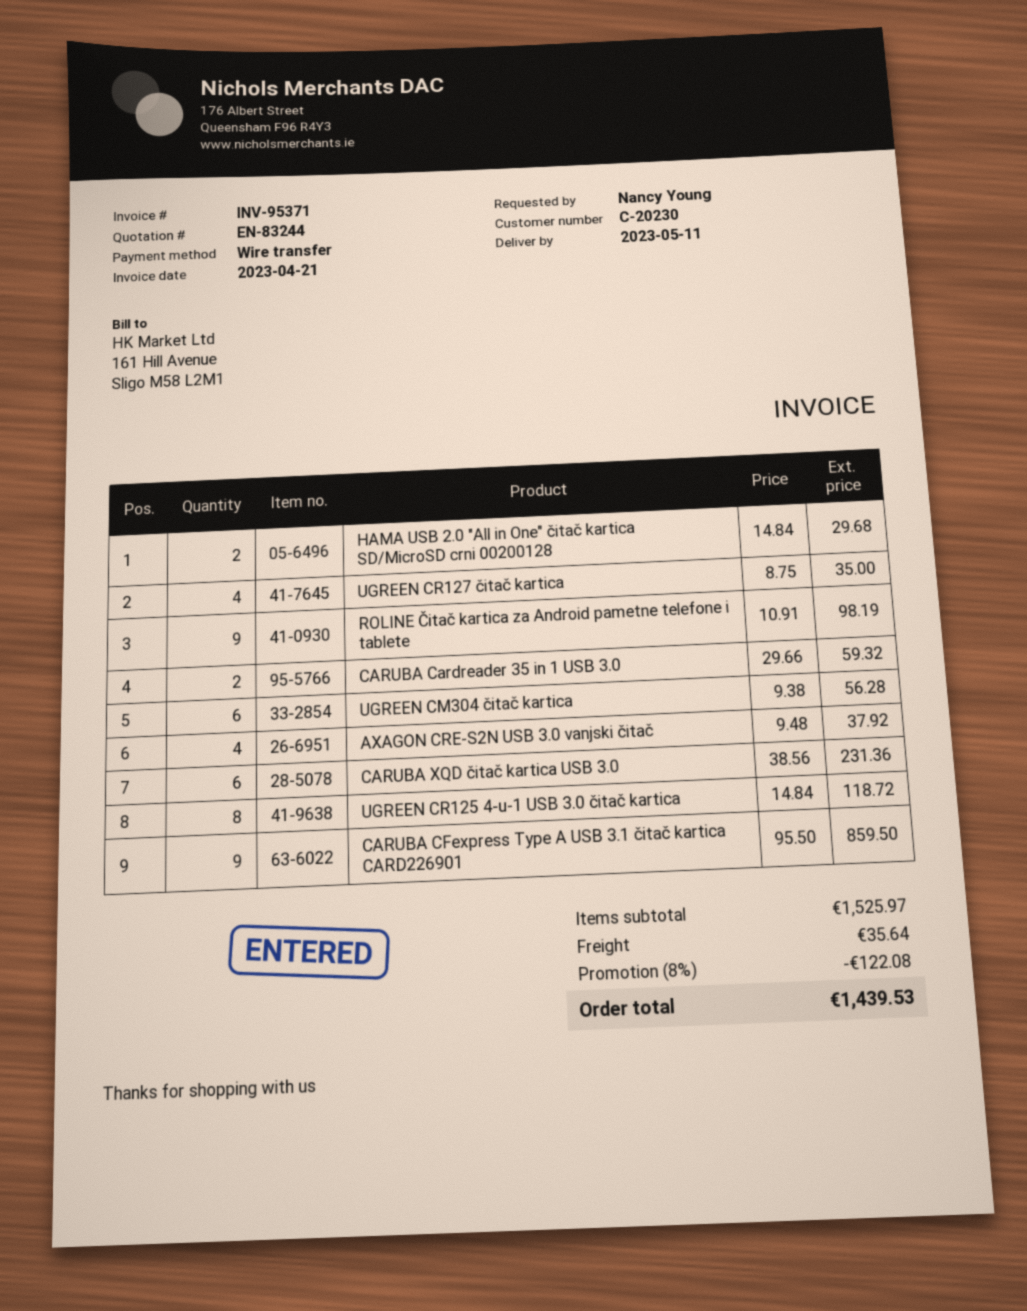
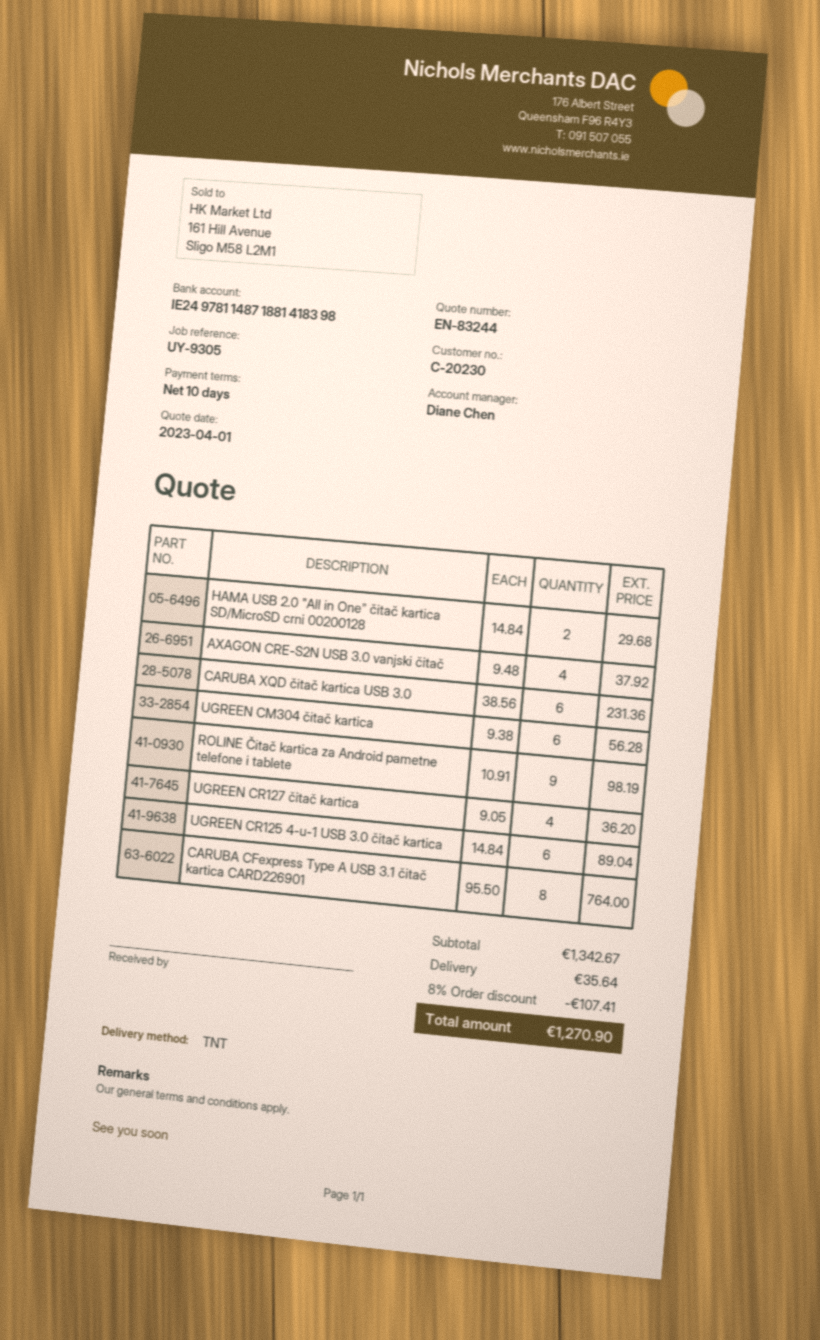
UGREEN CR127 čitač kartica: 4 x 8.75 = 35.00 -> 4 x 9.05 = 36.20
CARUBA Cardreader 35 in 1 USB 3.0: 2 x 29.66 = 59.32 -> none
UGREEN CR125 4-u-1 USB 3.0 čitač kartica: 8 x 14.84 = 118.72 -> 6 x 14.84 = 89.04
CARUBA CFexpress Type A USB 3.1 čitač kartica CARD226901: 9 x 95.50 = 859.50 -> 8 x 95.50 = 764.00
subtotal: 1525.97 -> 1342.67
discount: 8% = 122.08 -> 8% = 107.41
total: 1439.53 -> 1270.90

